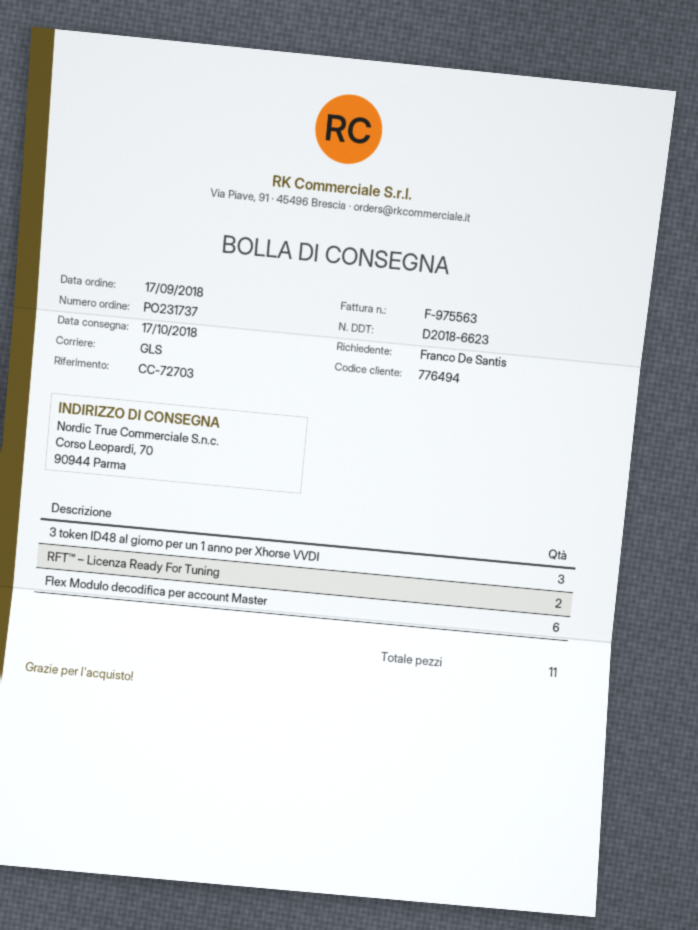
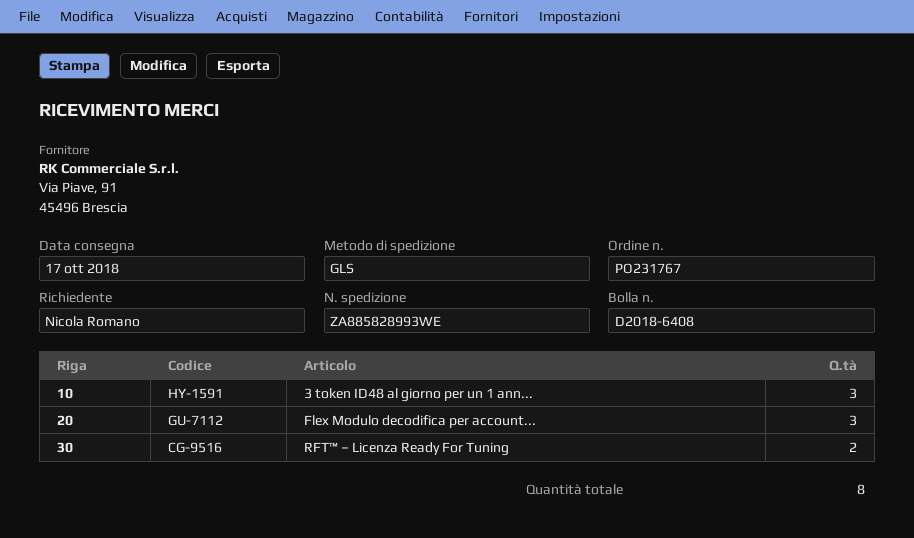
order number: PO231737 -> PO231767
delivery note number: D2018-6623 -> D2018-6408
ordered by: Franco De Santis -> Nicola Romano
Flex Modulo decodifica per account Master: 6 -> 3
total quantity: 11 -> 8

